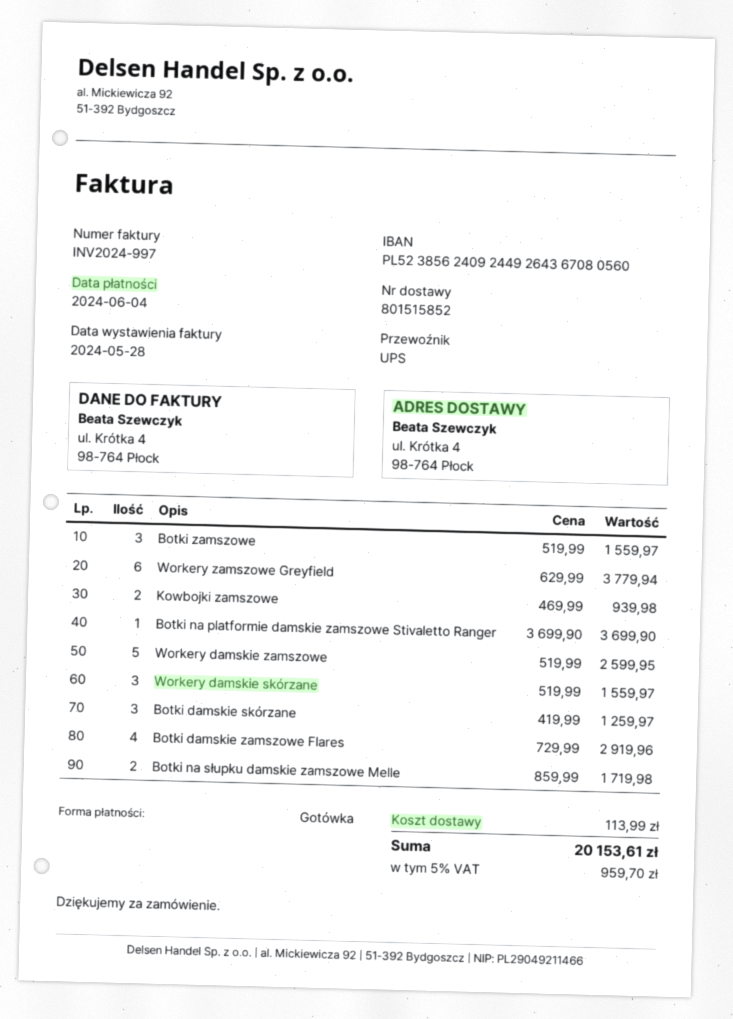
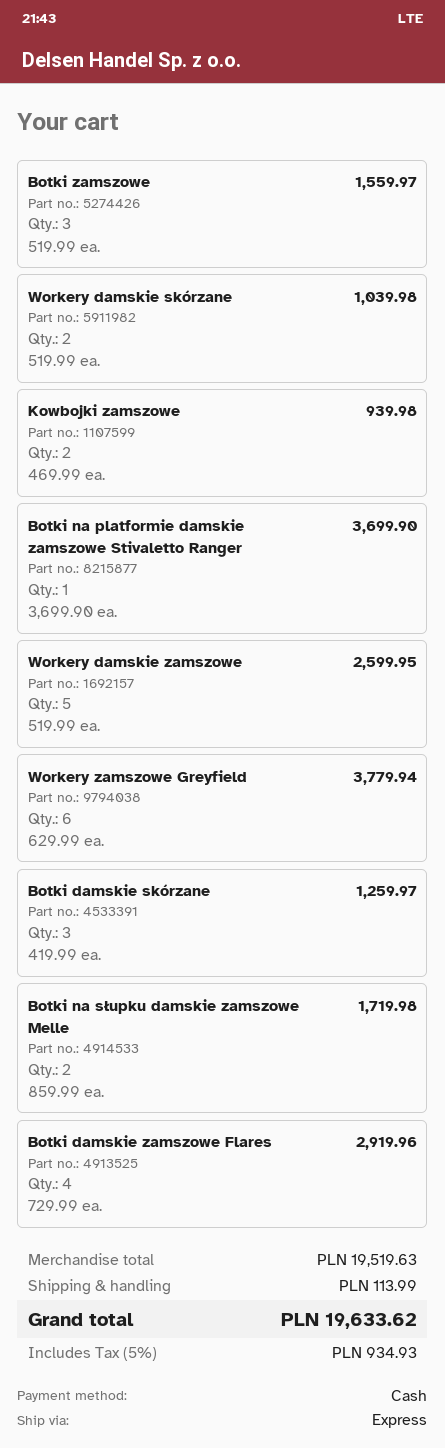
shipping method: UPS -> express
Workery damskie skórzane: 3 x 519.99 = 1559.97 -> 2 x 519.99 = 1039.98
tax: 5% = 959.70 -> 5% = 934.93
total: 20153.61 -> 19633.62

